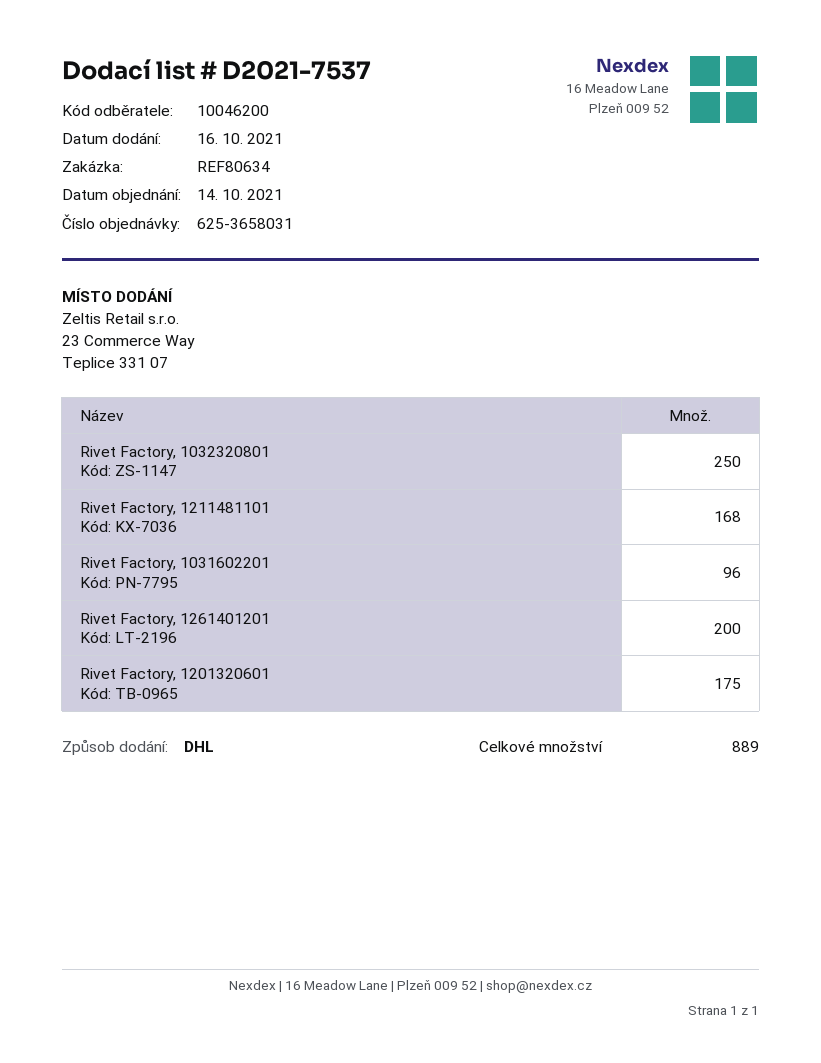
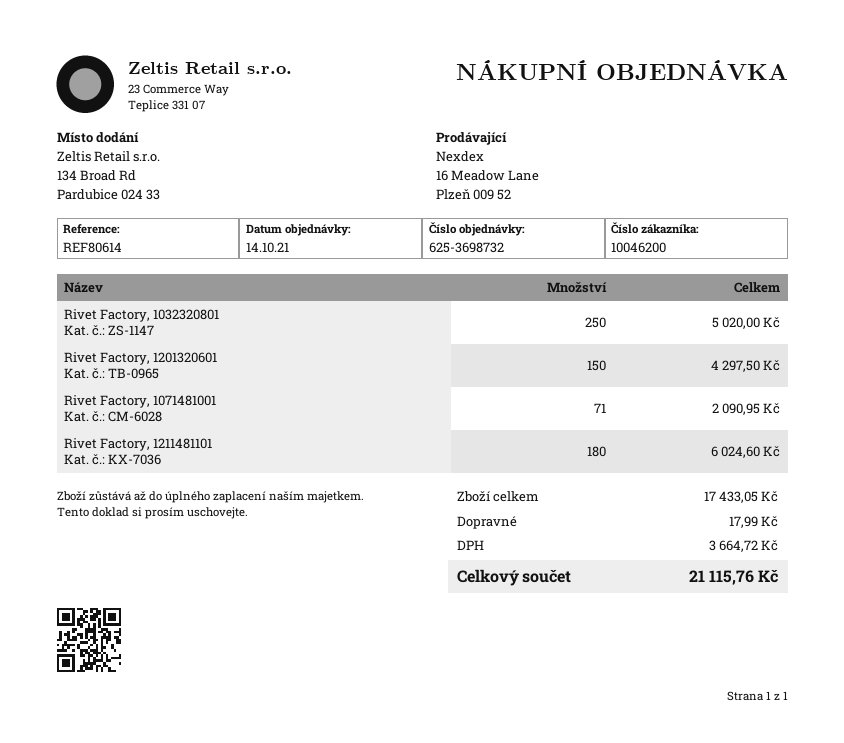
order number: 625-3658031 -> 625-3698732
reference: REF80634 -> REF80614
ship to: 23 Commerce Way, Teplice 331 07 -> 134 Broad Rd, Pardubice 024 33
Rivet Factory, 1211481101: 168 -> 180
Rivet Factory, 1031602201: 96 -> none
Rivet Factory, 1261401201: 200 -> none
Rivet Factory, 1201320601: 175 -> 150
Rivet Factory, 1071481001: none -> 71

